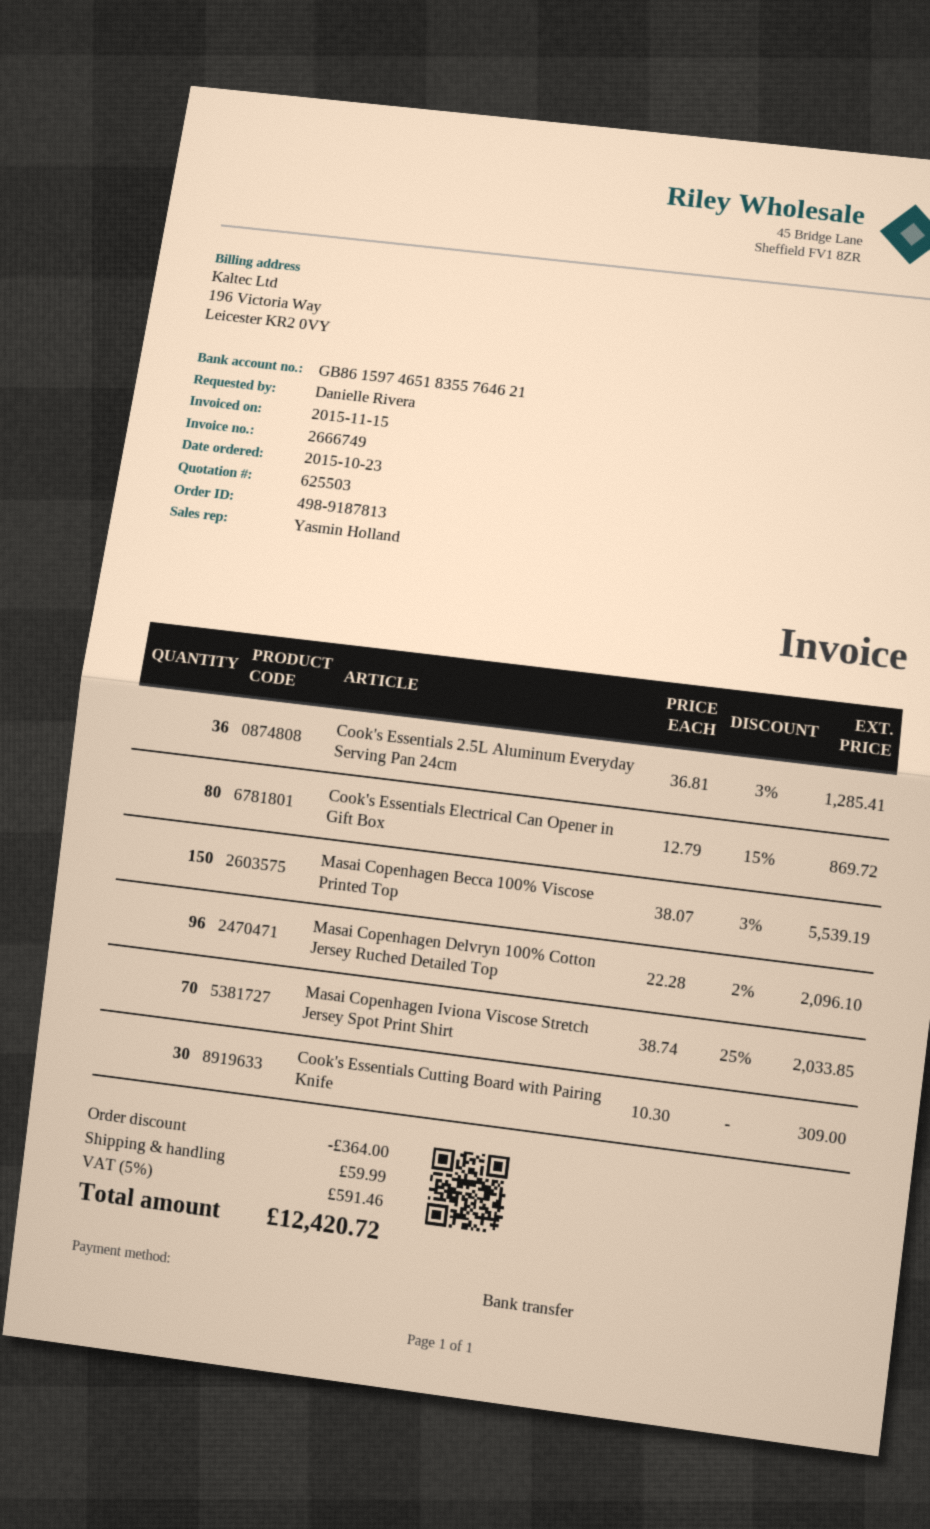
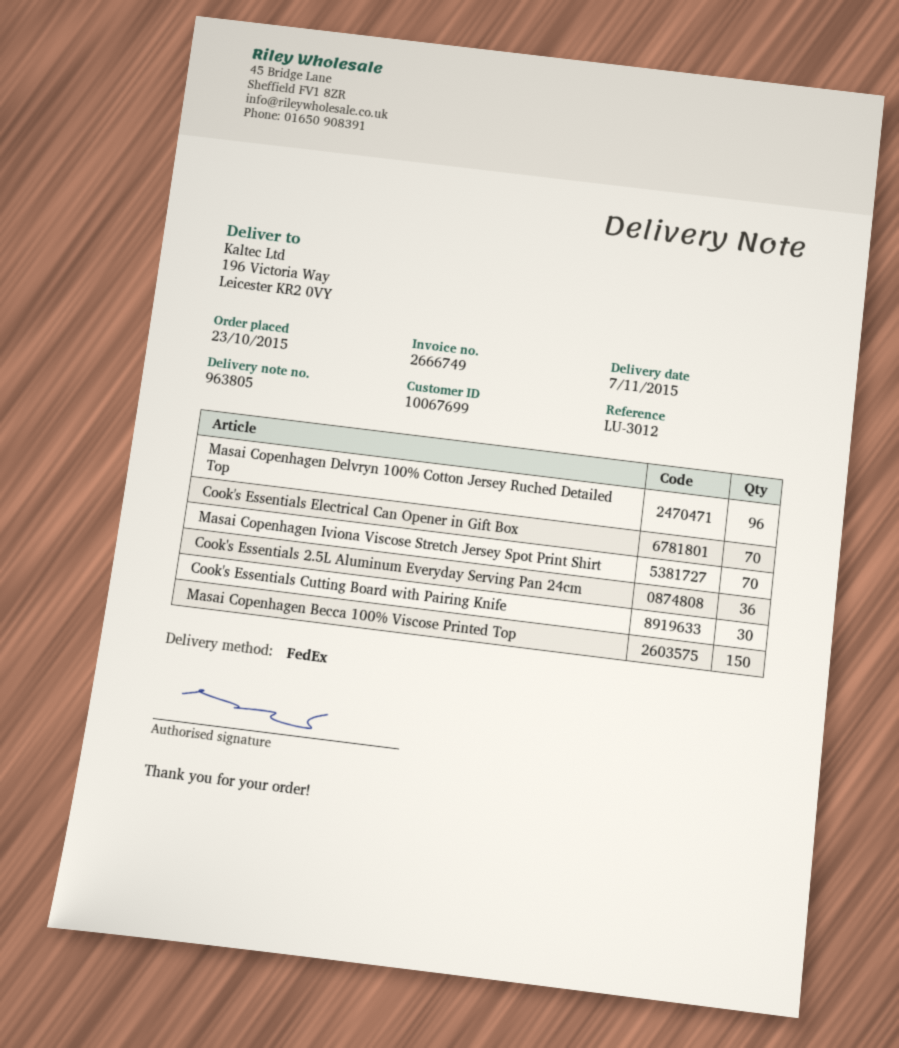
Cook's Essentials Electrical Can Opener in Gift Box: 80 -> 70

